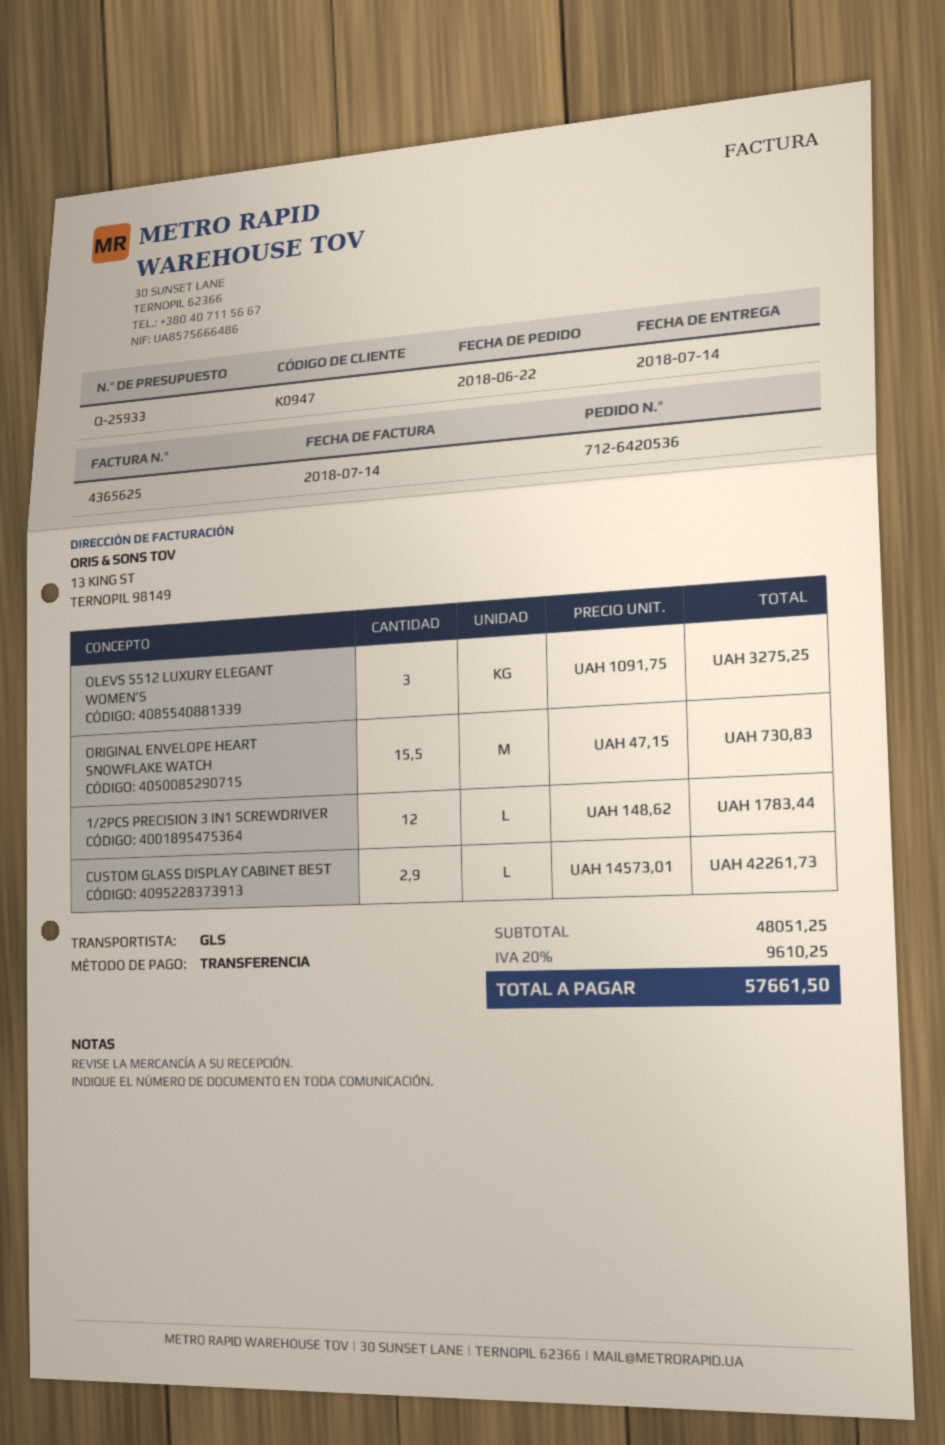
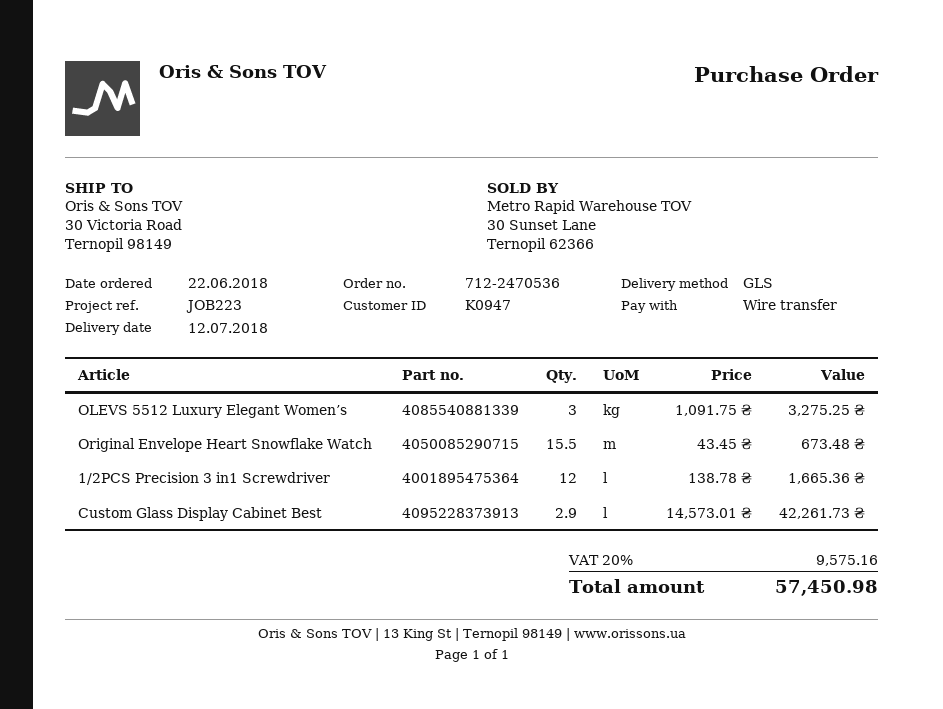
order number: 712-6420536 -> 712-2470536
delivery date: 2018-07-14 -> 2018-07-12
ORIGINAL ENVELOPE HEART SNOWFLAKE WATCH: 15.5 x 47.15 = 730.83 -> 15.5 x 43.45 = 673.48
1/2PCS PRECISION 3 IN1 SCREWDRIVER: 12 x 148.62 = 1783.44 -> 12 x 138.78 = 1665.36
tax: 20% = 9610.25 -> 20% = 9575.16
total: 57661.50 -> 57450.98

